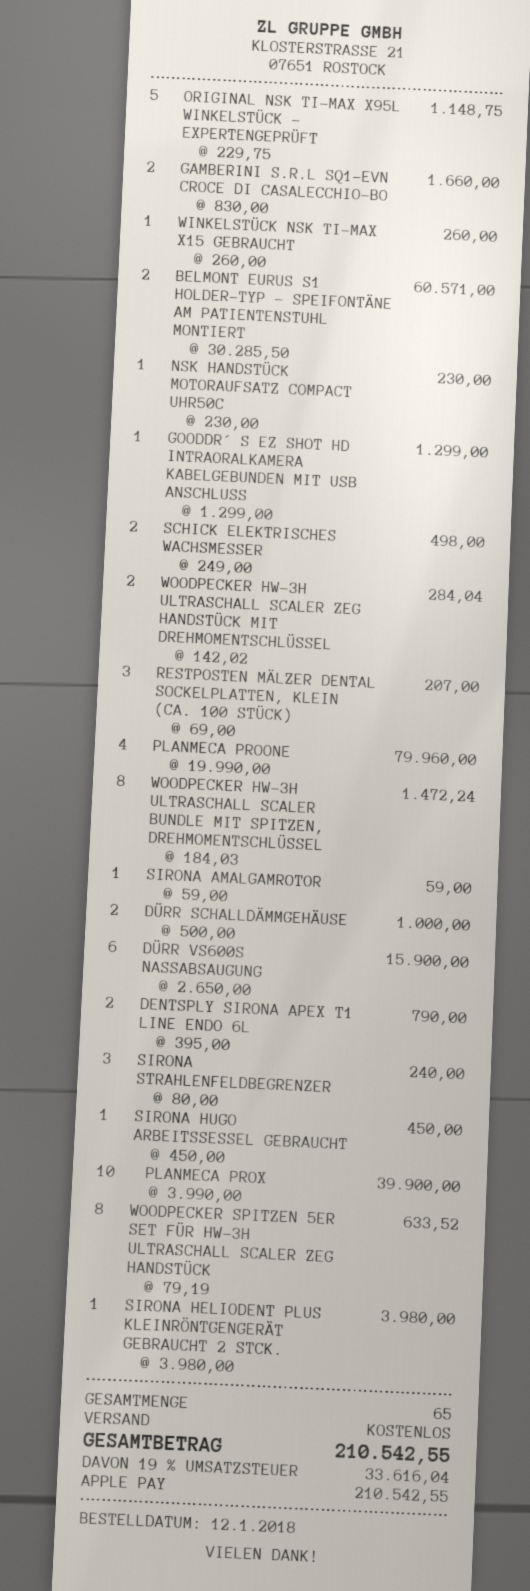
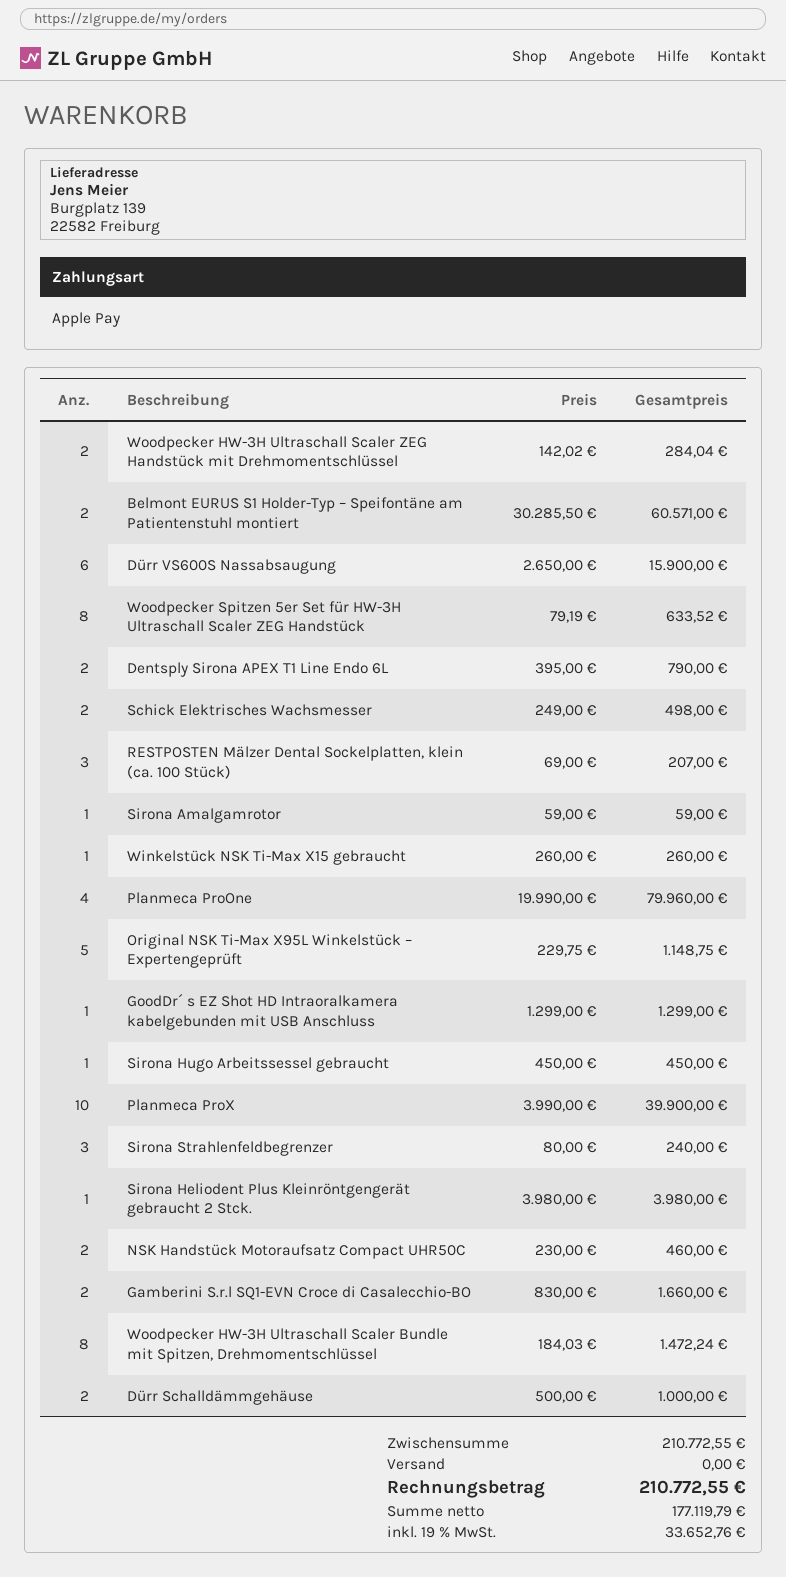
NSK HANDSTÜCK MOTORAUFSATZ COMPACT UHR50C: 1 x 230.00 = 230.00 -> 2 x 230.00 = 460.00
tax: 19% = 33616.04 -> 19% = 33652.76
total: 210542.55 -> 210772.55

